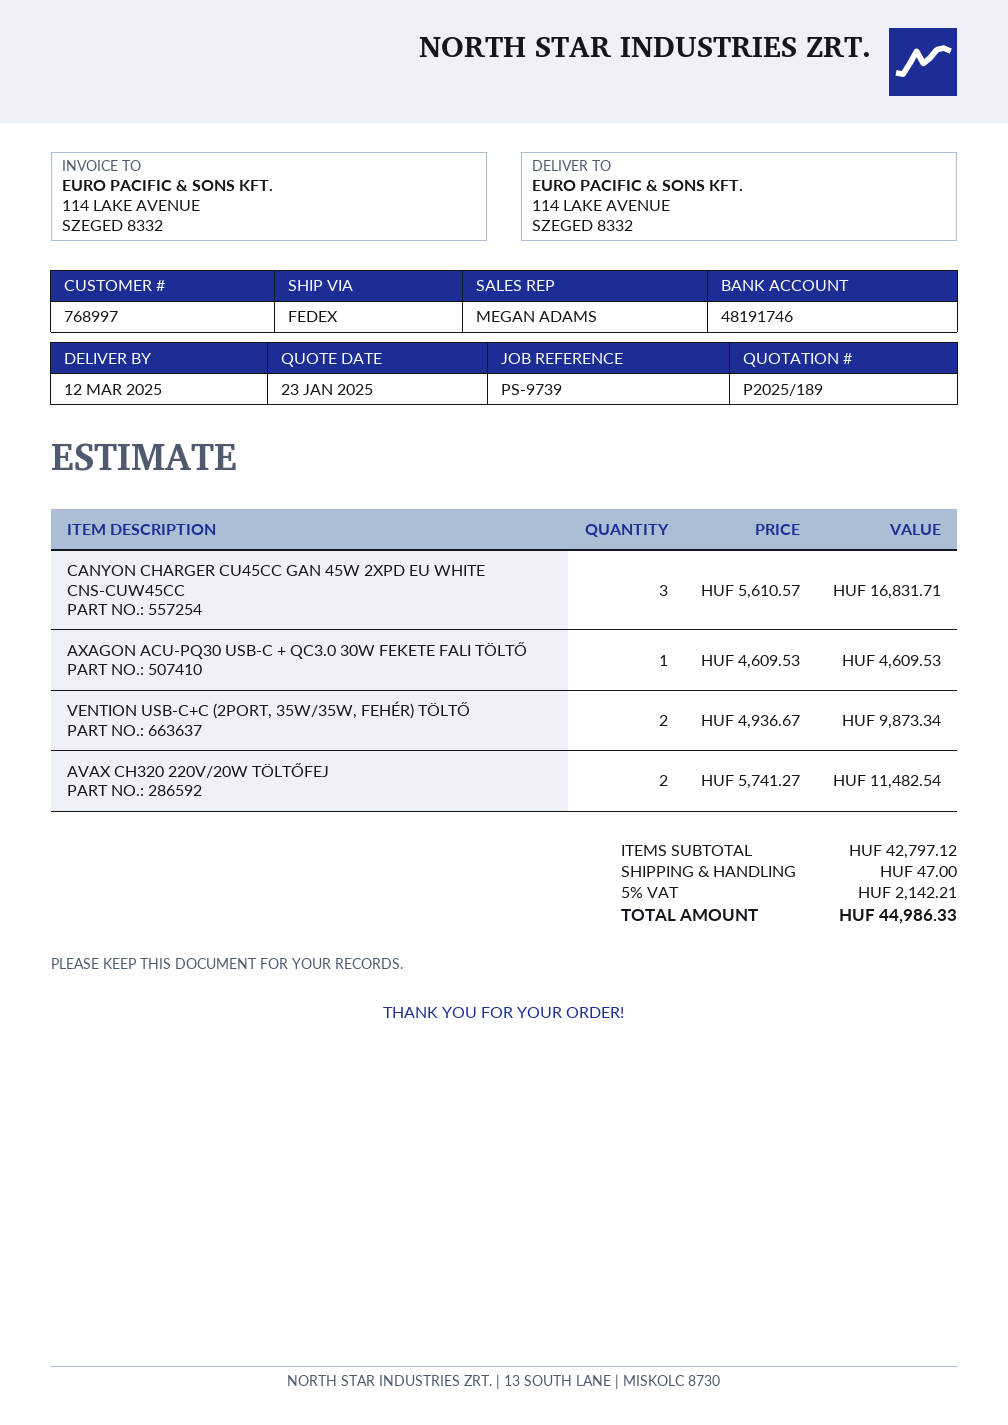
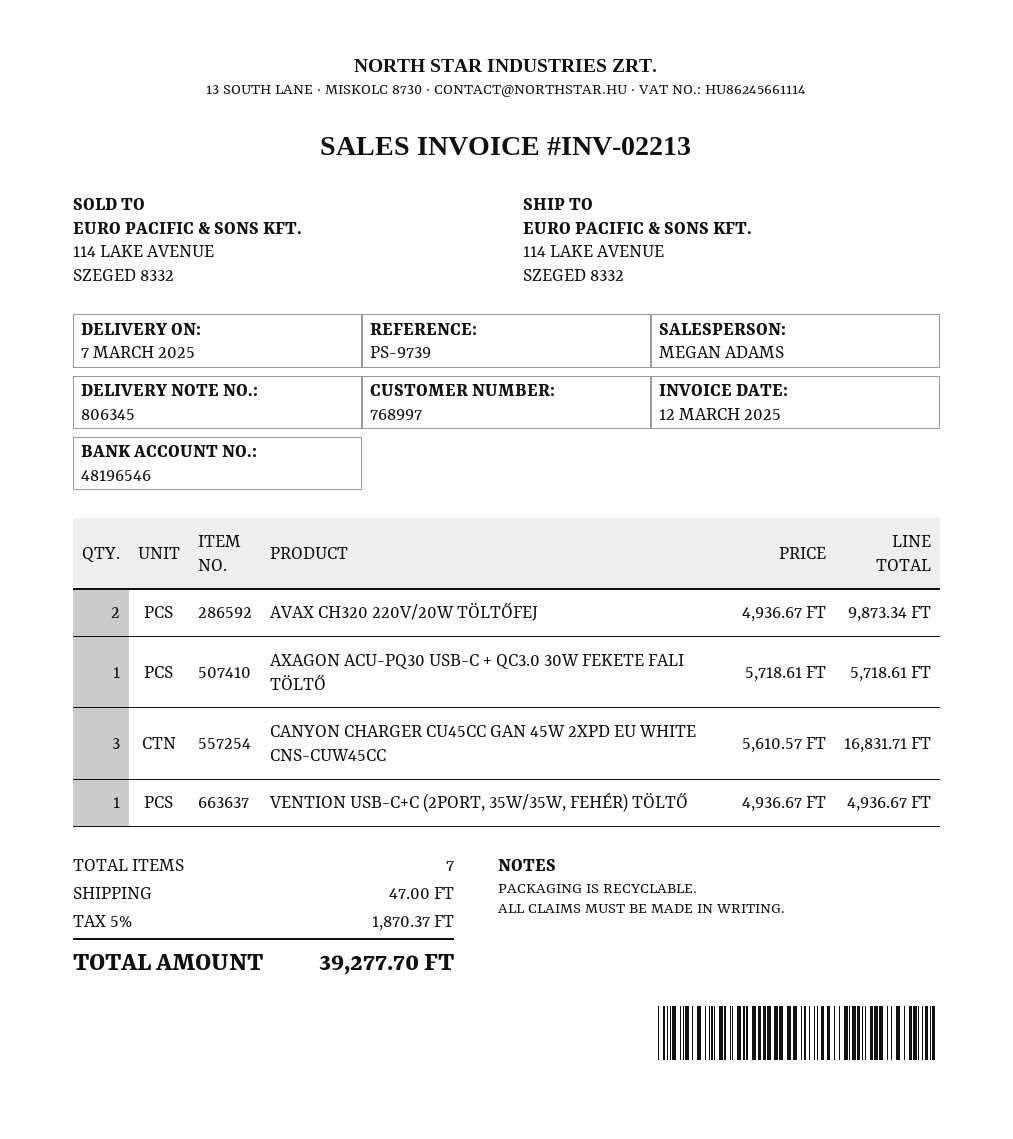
delivery date: 2025-03-12 -> 2025-03-07
bank account: 48191746 -> 48196546
AXAGON ACU-PQ30 USB-C + QC3.0 30W FEKETE FALI TÖLTŐ: 1 x 4609.53 = 4609.53 -> 1 x 5718.61 = 5718.61
VENTION USB-C+C (2PORT, 35W/35W, FEHÉR) TÖLTŐ: 2 x 4936.67 = 9873.34 -> 1 x 4936.67 = 4936.67
AVAX CH320 220V/20W TÖLTŐFEJ: 2 x 5741.27 = 11482.54 -> 2 x 4936.67 = 9873.34
tax: 5% = 2142.21 -> 5% = 1870.37
total: 44986.33 -> 39277.70

